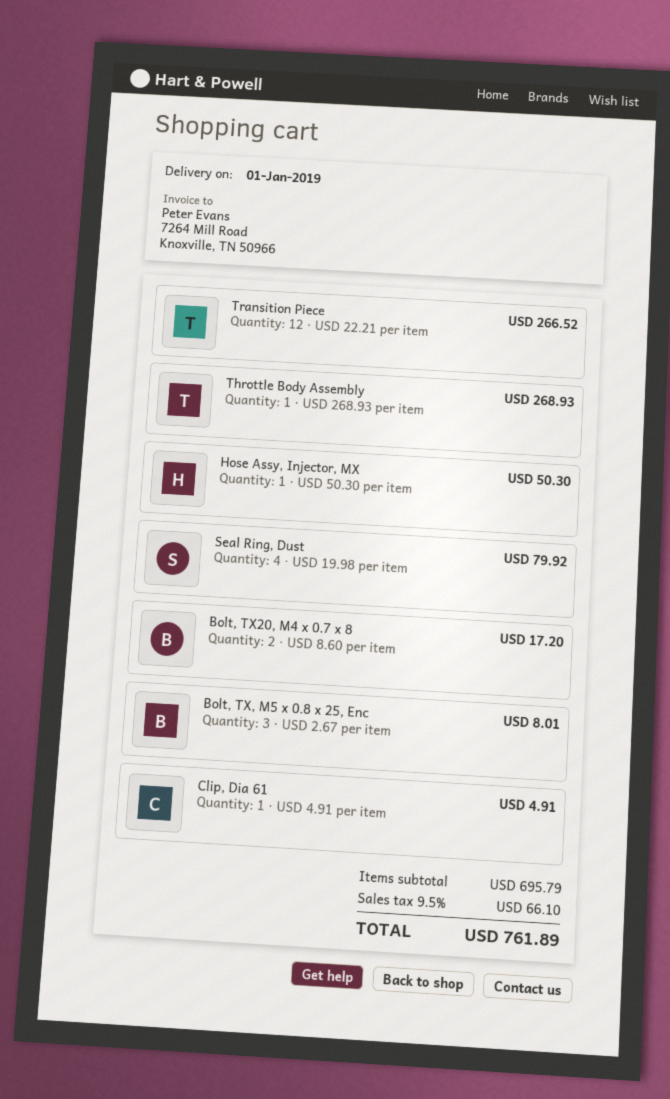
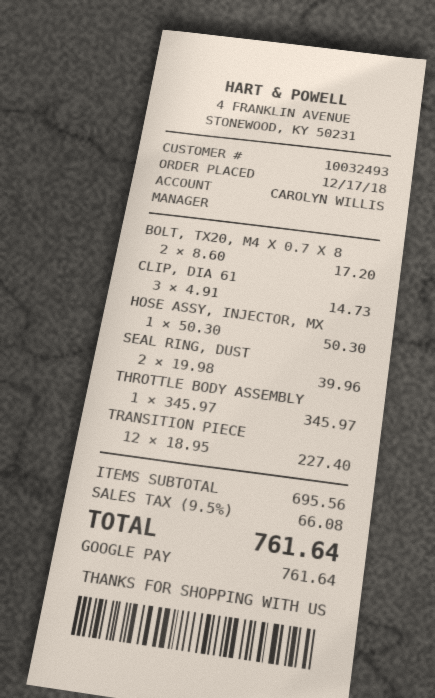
Transition Piece: 12 x 22.21 = 266.52 -> 12 x 18.95 = 227.40
Throttle Body Assembly: 1 x 268.93 = 268.93 -> 1 x 345.97 = 345.97
Seal Ring, Dust: 4 x 19.98 = 79.92 -> 2 x 19.98 = 39.96
Bolt, TX, M5 x 0.8 x 25, Enc: 3 x 2.67 = 8.01 -> none
Clip, Dia 61: 1 x 4.91 = 4.91 -> 3 x 4.91 = 14.73
subtotal: 695.79 -> 695.56
tax: 9.5% = 66.10 -> 9.5% = 66.08
total: 761.89 -> 761.64

